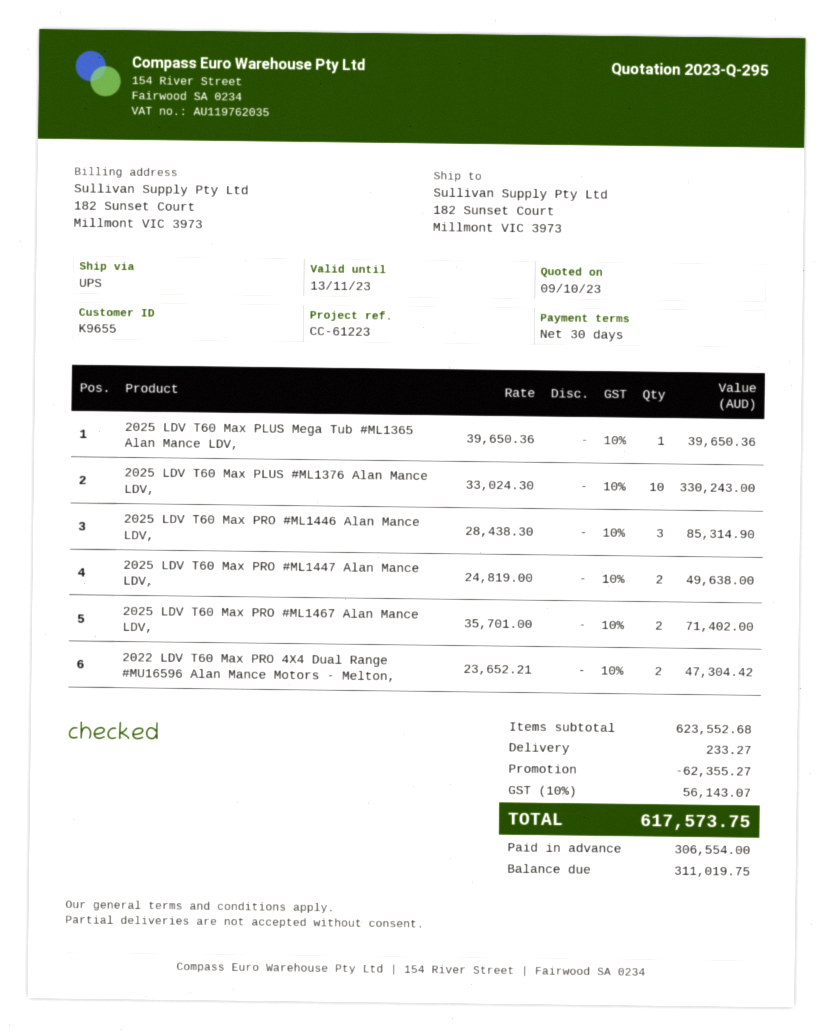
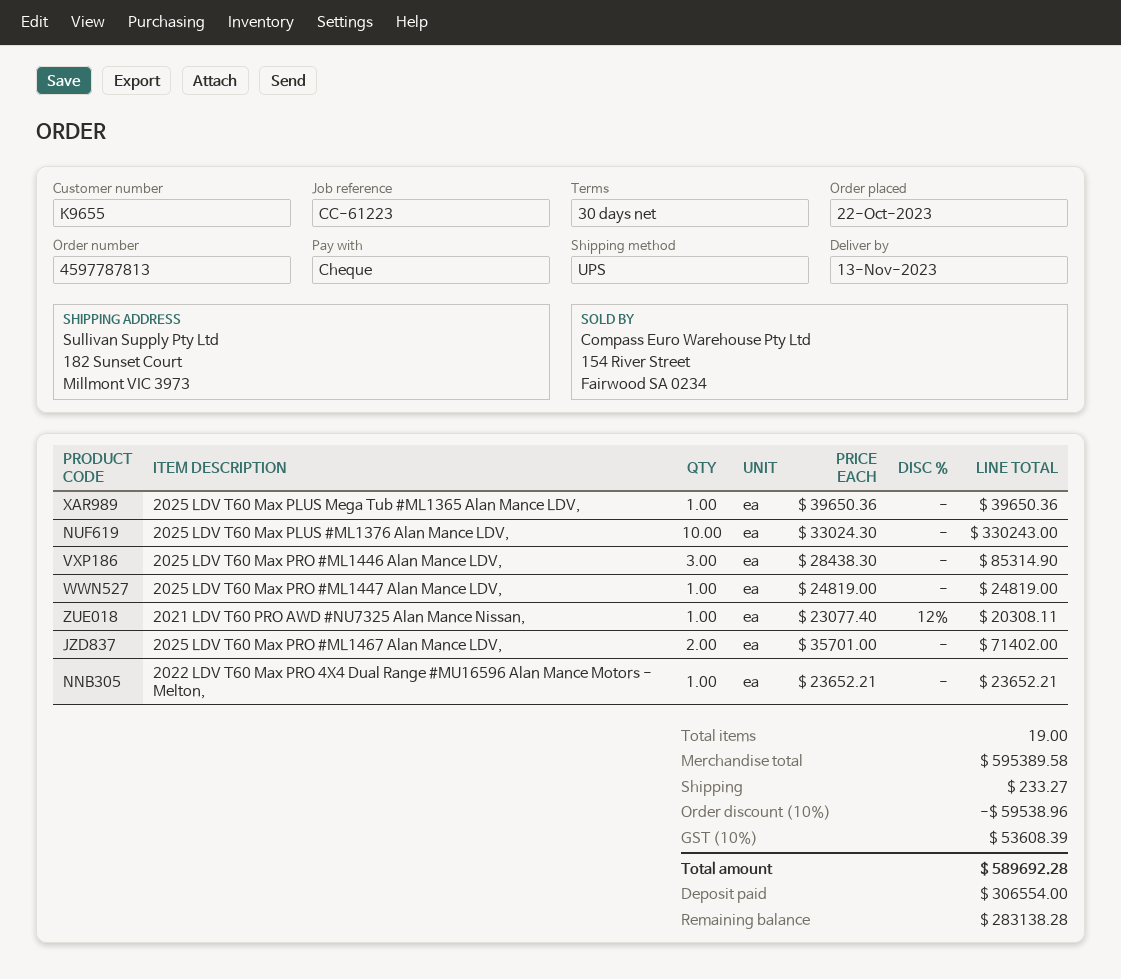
2025 LDV T60 Max PRO #ML1447 Alan Mance LDV,: 2 x 24819.00 = 49638.00 -> 1 x 24819.00 = 24819.00
2022 LDV T60 Max PRO 4X4 Dual Range #MU16596 Alan Mance Motors - Melton,: 2 x 23652.21 = 47304.42 -> 1 x 23652.21 = 23652.21
2021 LDV T60 PRO AWD #NU7325 Alan Mance Nissan,: none -> 1 x 23077.40 - 12% = 20308.11
subtotal: 623552.68 -> 595389.58
discount: 62355.27 -> 59538.96
tax: 10% = 56143.07 -> 10% = 53608.39
total: 617573.75 -> 589692.28
balance: 311019.75 -> 283138.28

